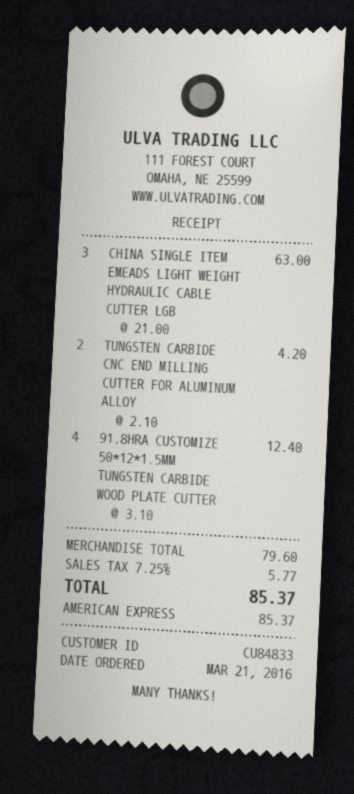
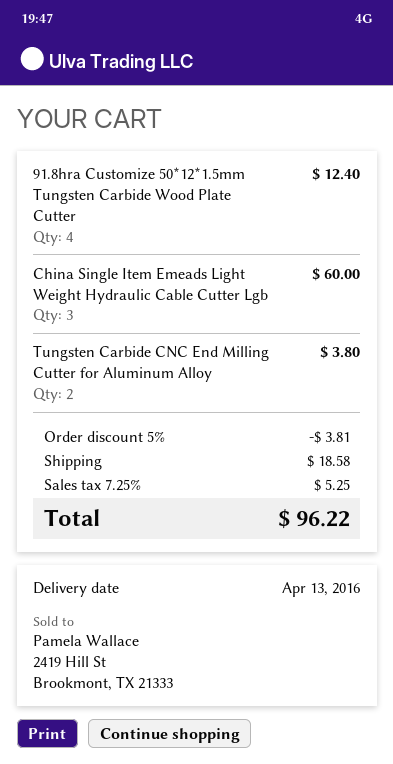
CHINA SINGLE ITEM EMEADS LIGHT WEIGHT HYDRAULIC CABLE CUTTER LGB: 3 for 63.00 -> 3 for 60.00
TUNGSTEN CARBIDE CNC END MILLING CUTTER FOR ALUMINUM ALLOY: 2 for 4.20 -> 2 for 3.80
discount: none -> 5% = 3.81
shipping: none -> 18.58
tax: 7.25% = 5.77 -> 7.25% = 5.25
total: 85.37 -> 96.22

